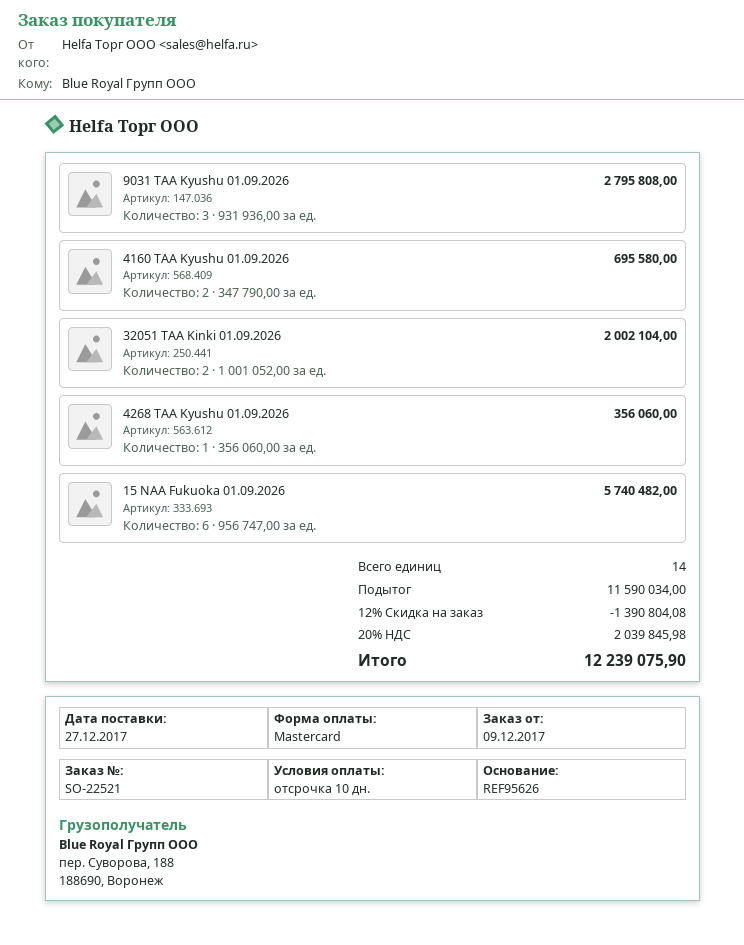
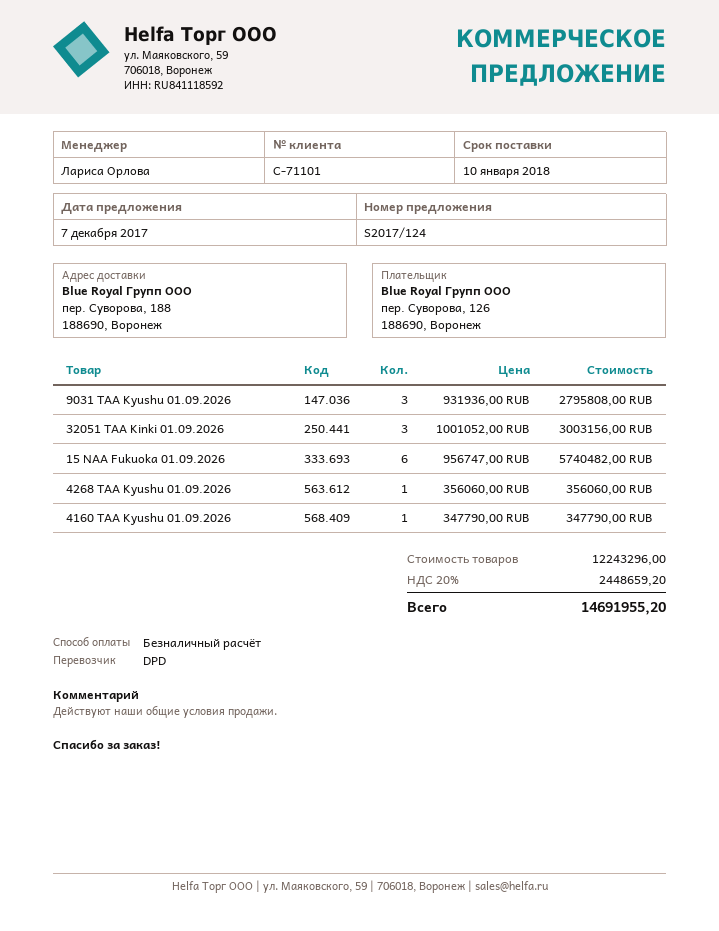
delivery date: 2017-12-27 -> 2018-01-10
payment method: Mastercard -> bank transfer
4160 TAA Kyushu 01.09.2026: 2 x 347790.00 = 695580.00 -> 1 x 347790.00 = 347790.00
32051 TAA Kinki 01.09.2026: 2 x 1001052.00 = 2002104.00 -> 3 x 1001052.00 = 3003156.00
subtotal: 11590034.00 -> 12243296.00
discount: 12% = 1390804.08 -> none
tax: 20% = 2039845.98 -> 20% = 2448659.20
total: 12239075.90 -> 14691955.20

